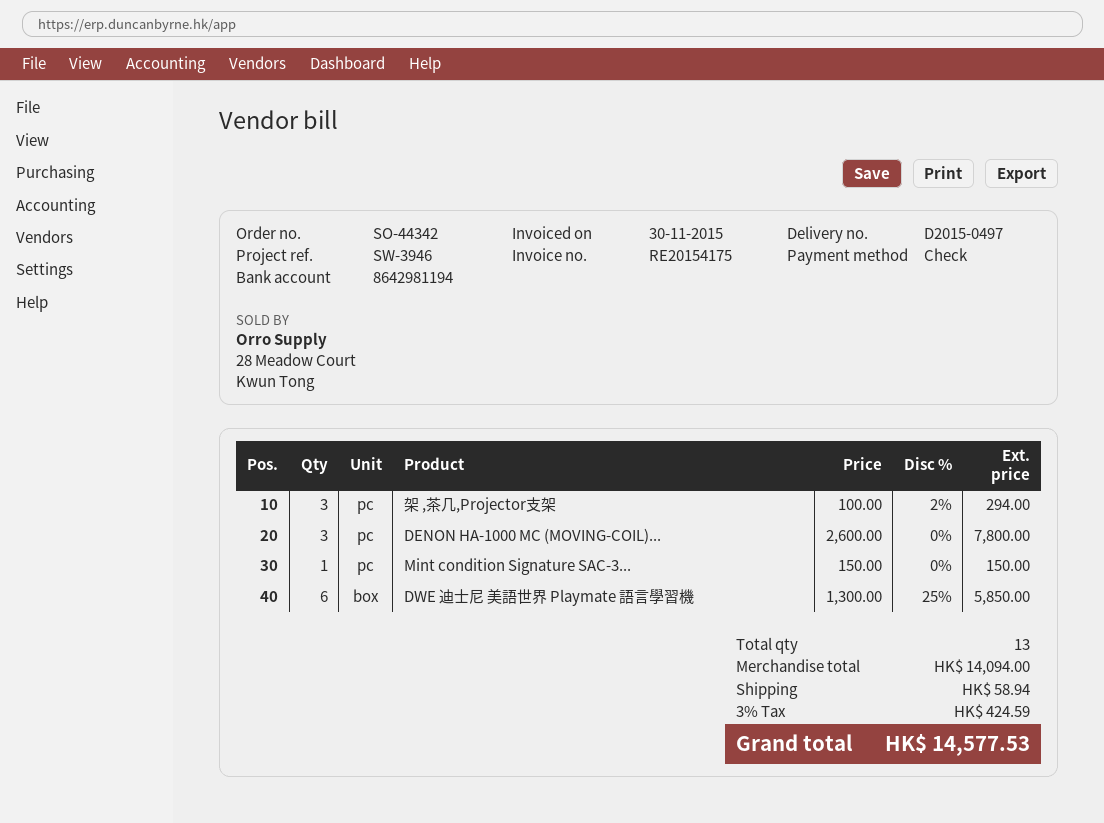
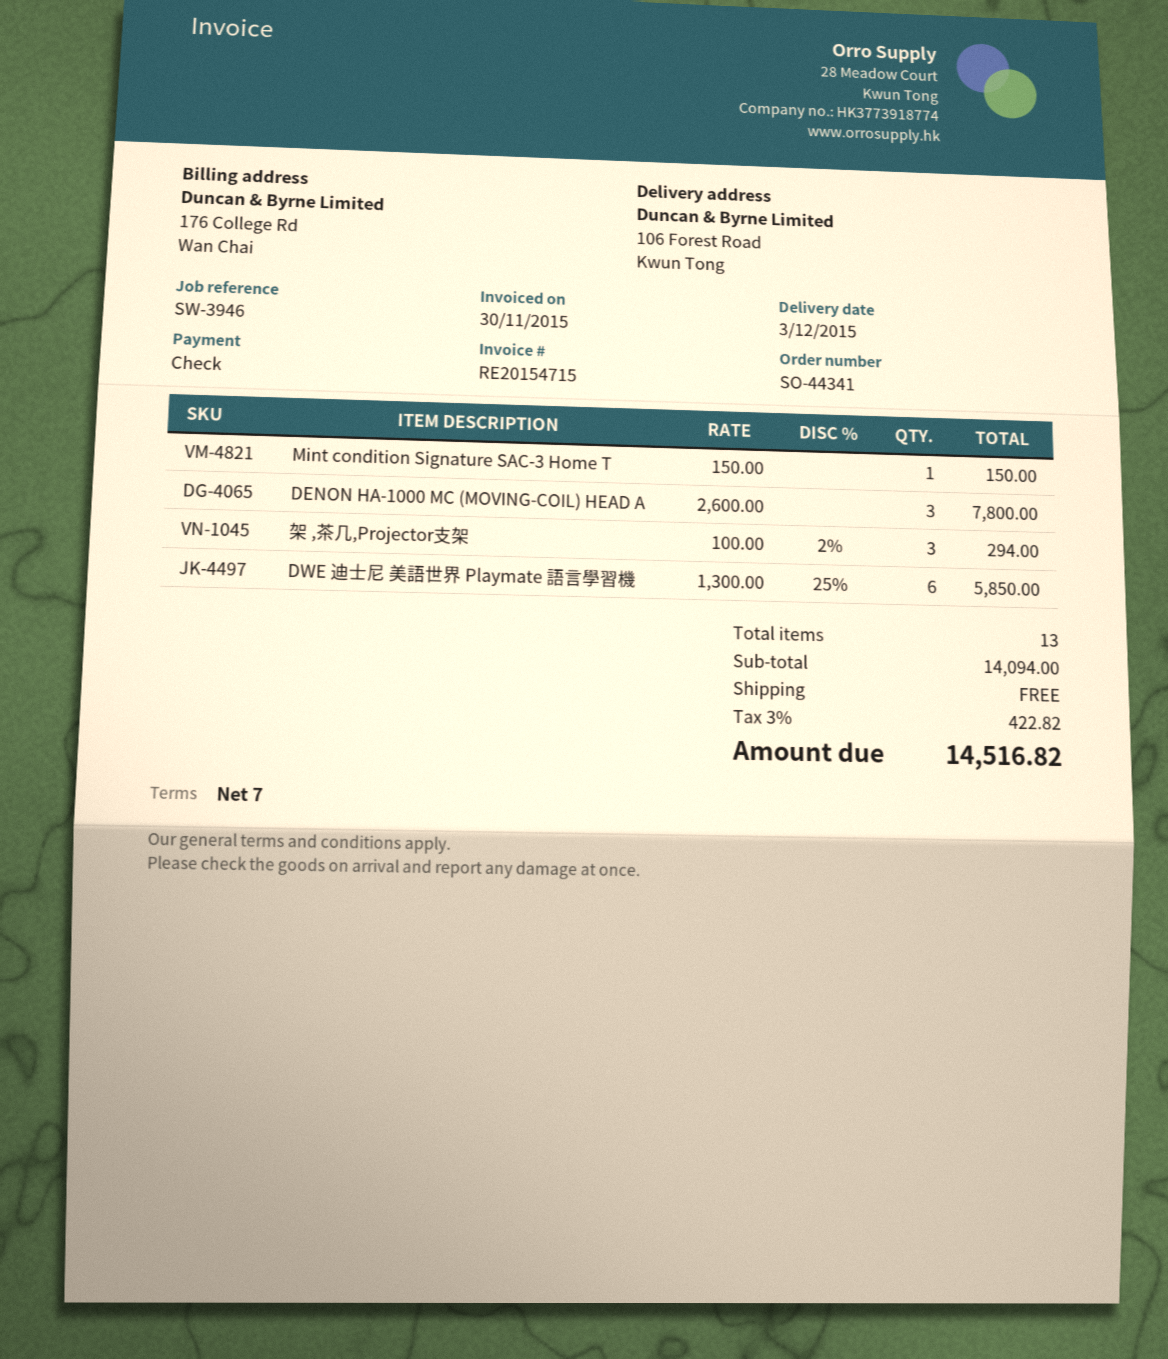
order number: SO-44342 -> SO-44341
invoice number: RE20154175 -> RE20154715
shipping: 58.94 -> 0.00
tax: 3% = 424.59 -> 3% = 422.82
total: 14577.53 -> 14516.82

